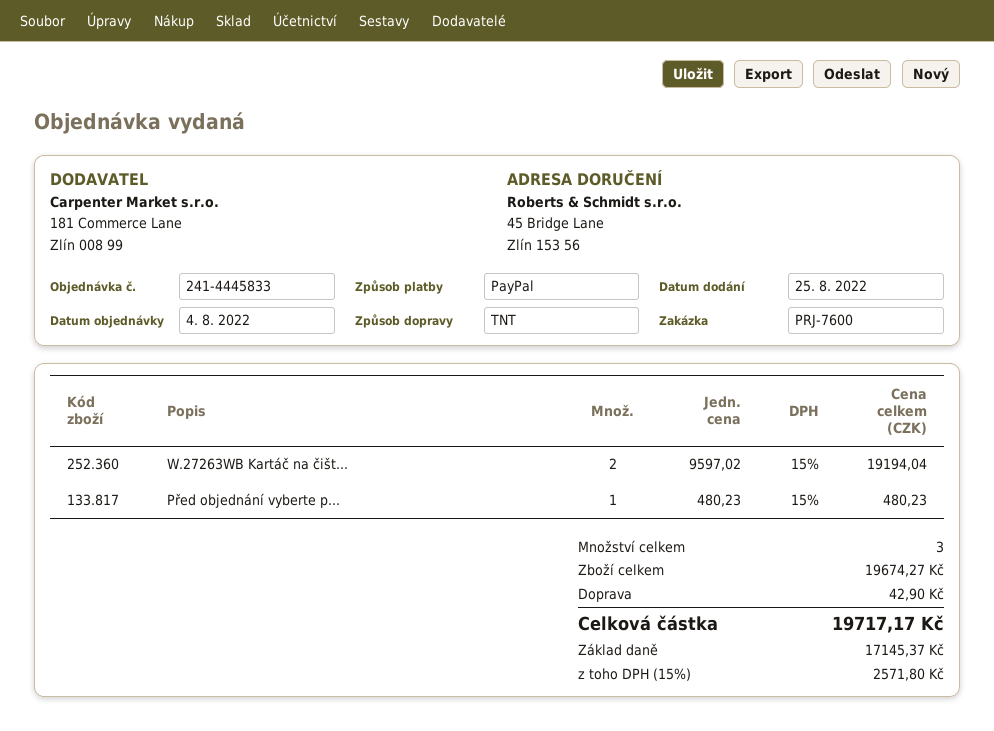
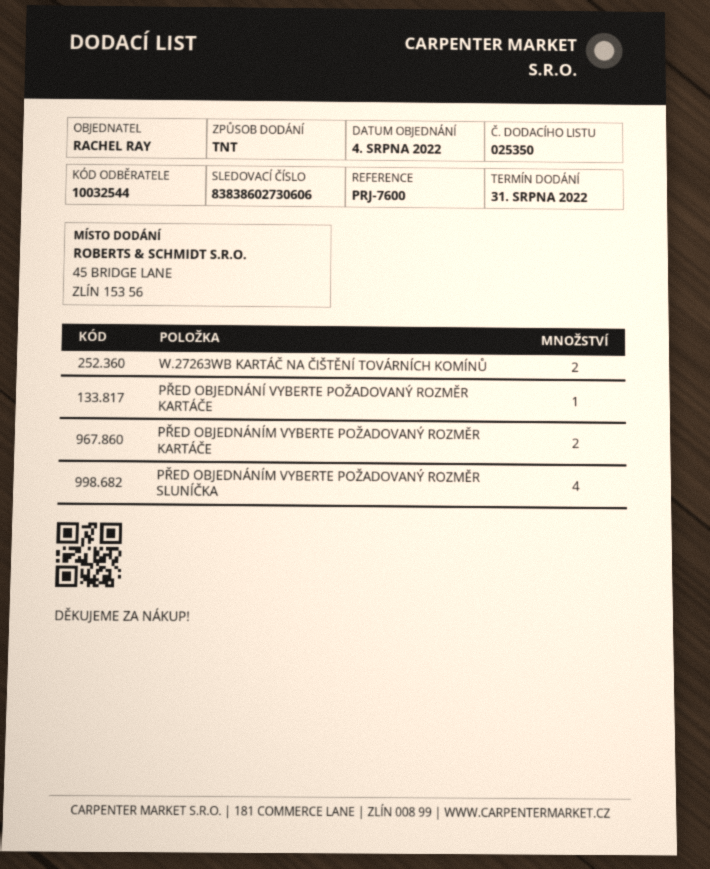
delivery date: 2022-08-25 -> 2022-08-31
PŘED OBJEDNÁNÍM VYBERTE POŽADOVANÝ ROZMĚR KARTÁČE: none -> 2
PŘED OBJEDNÁNÍM VYBERTE POŽADOVANÝ ROZMĚR SLUNÍČKA: none -> 4

